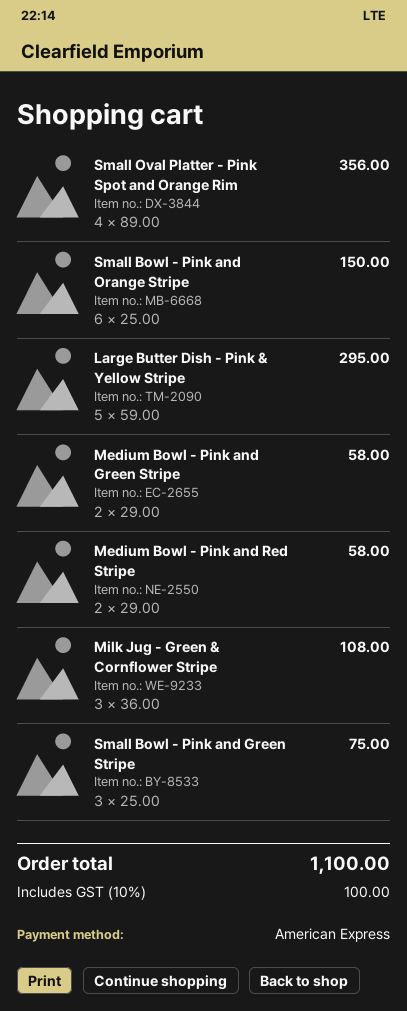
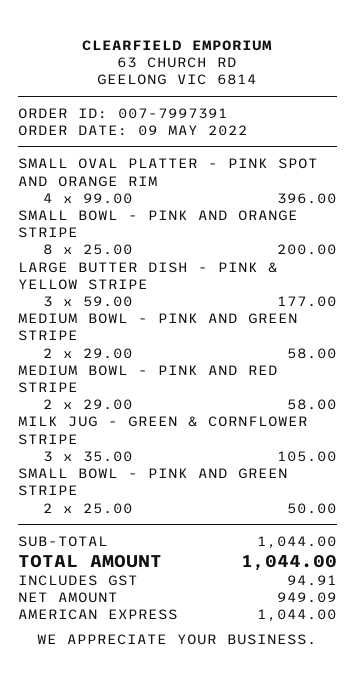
Small Oval Platter - Pink Spot and Orange Rim: 4 x 89.00 = 356.00 -> 4 x 99.00 = 396.00
Small Bowl - Pink and Orange Stripe: 6 x 25.00 = 150.00 -> 8 x 25.00 = 200.00
Large Butter Dish - Pink & Yellow Stripe: 5 x 59.00 = 295.00 -> 3 x 59.00 = 177.00
Milk Jug - Green & Cornflower Stripe: 3 x 36.00 = 108.00 -> 3 x 35.00 = 105.00
Small Bowl - Pink and Green Stripe: 3 x 25.00 = 75.00 -> 2 x 25.00 = 50.00
tax: 100.00 -> 94.91
total: 1100.00 -> 1044.00

